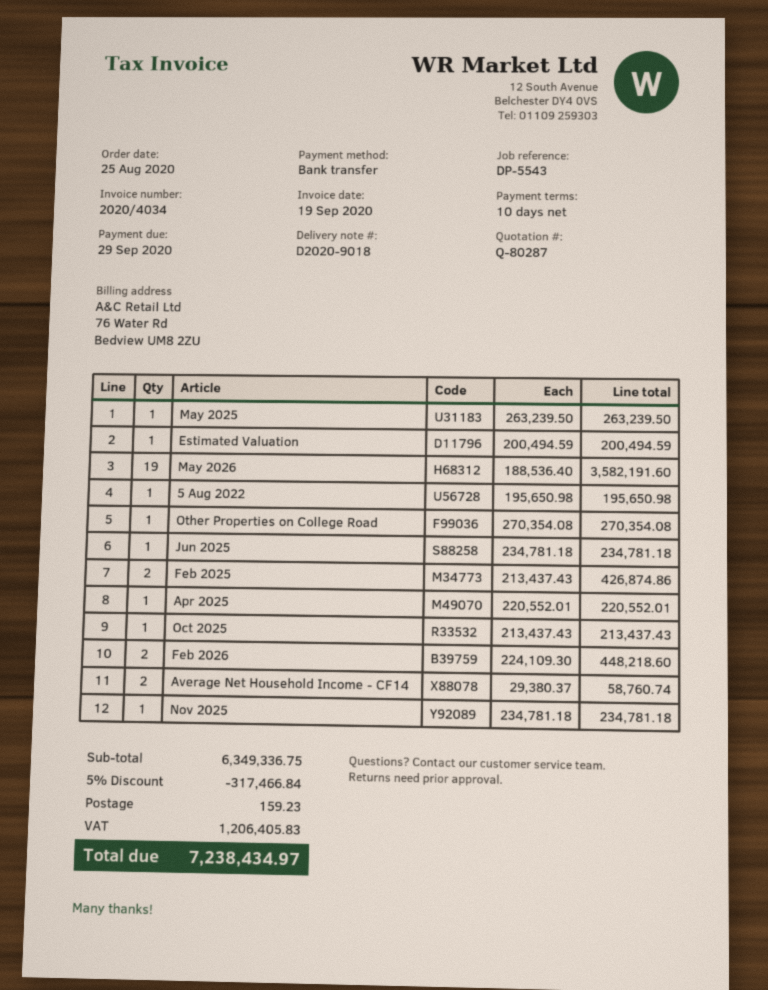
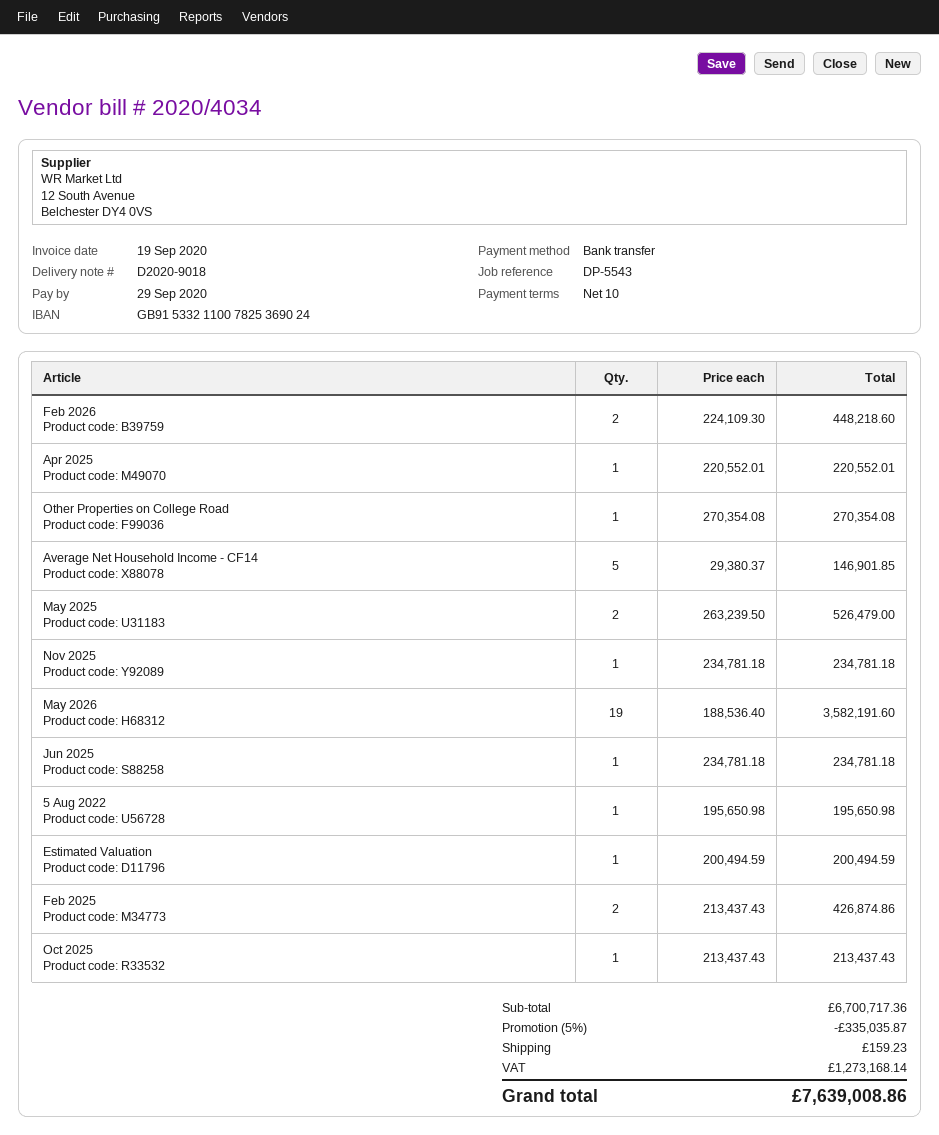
May 2025: 1 x 263239.50 = 263239.50 -> 2 x 263239.50 = 526479.00
Average Net Household Income - CF14: 2 x 29380.37 = 58760.74 -> 5 x 29380.37 = 146901.85
subtotal: 6349336.75 -> 6700717.36
discount: 5% = 317466.84 -> 5% = 335035.87
tax: 1206405.83 -> 1273168.14
total: 7238434.97 -> 7639008.86

